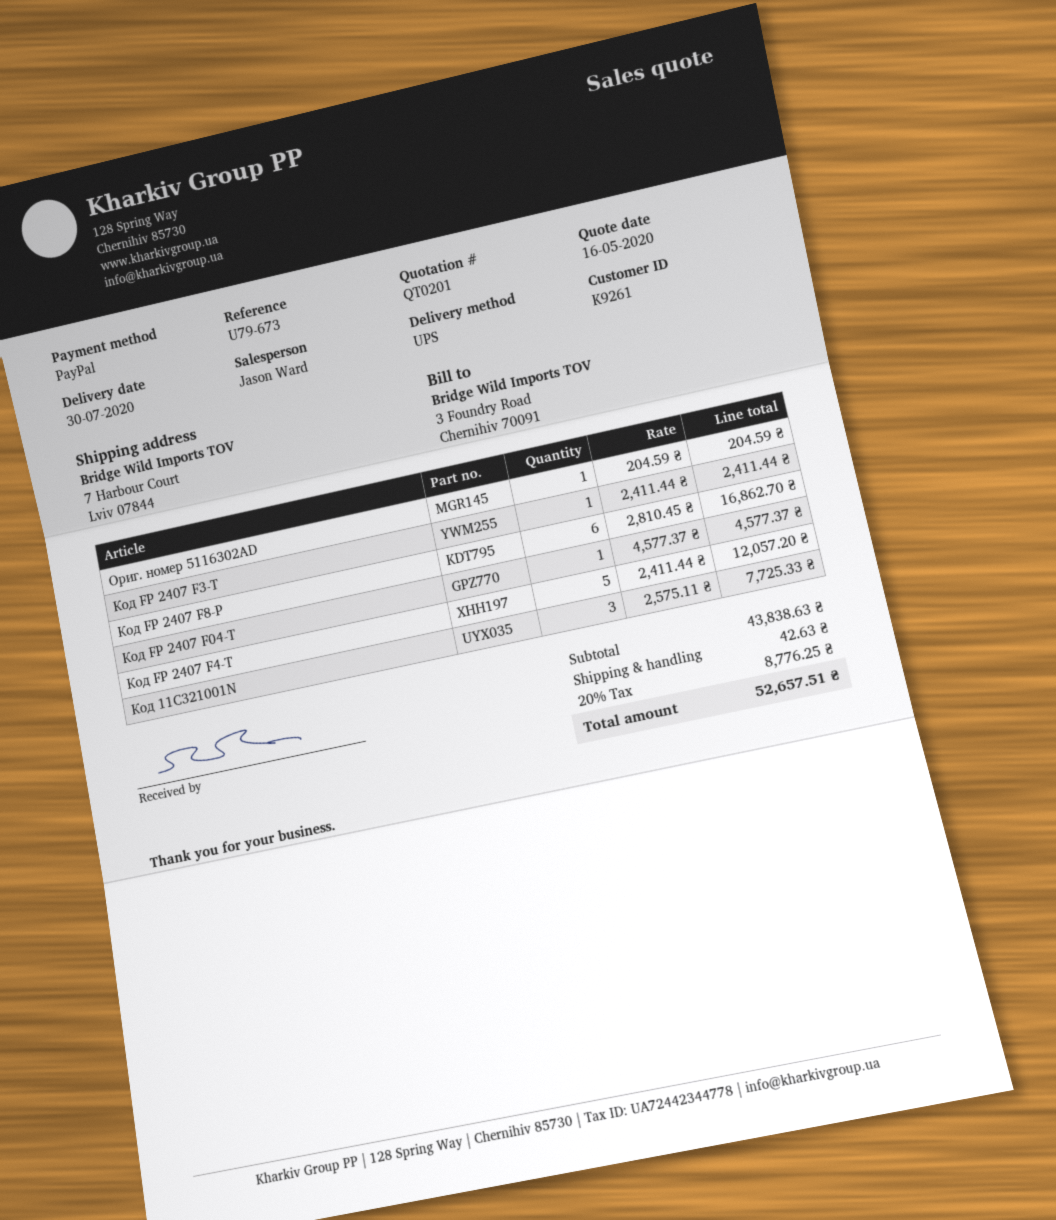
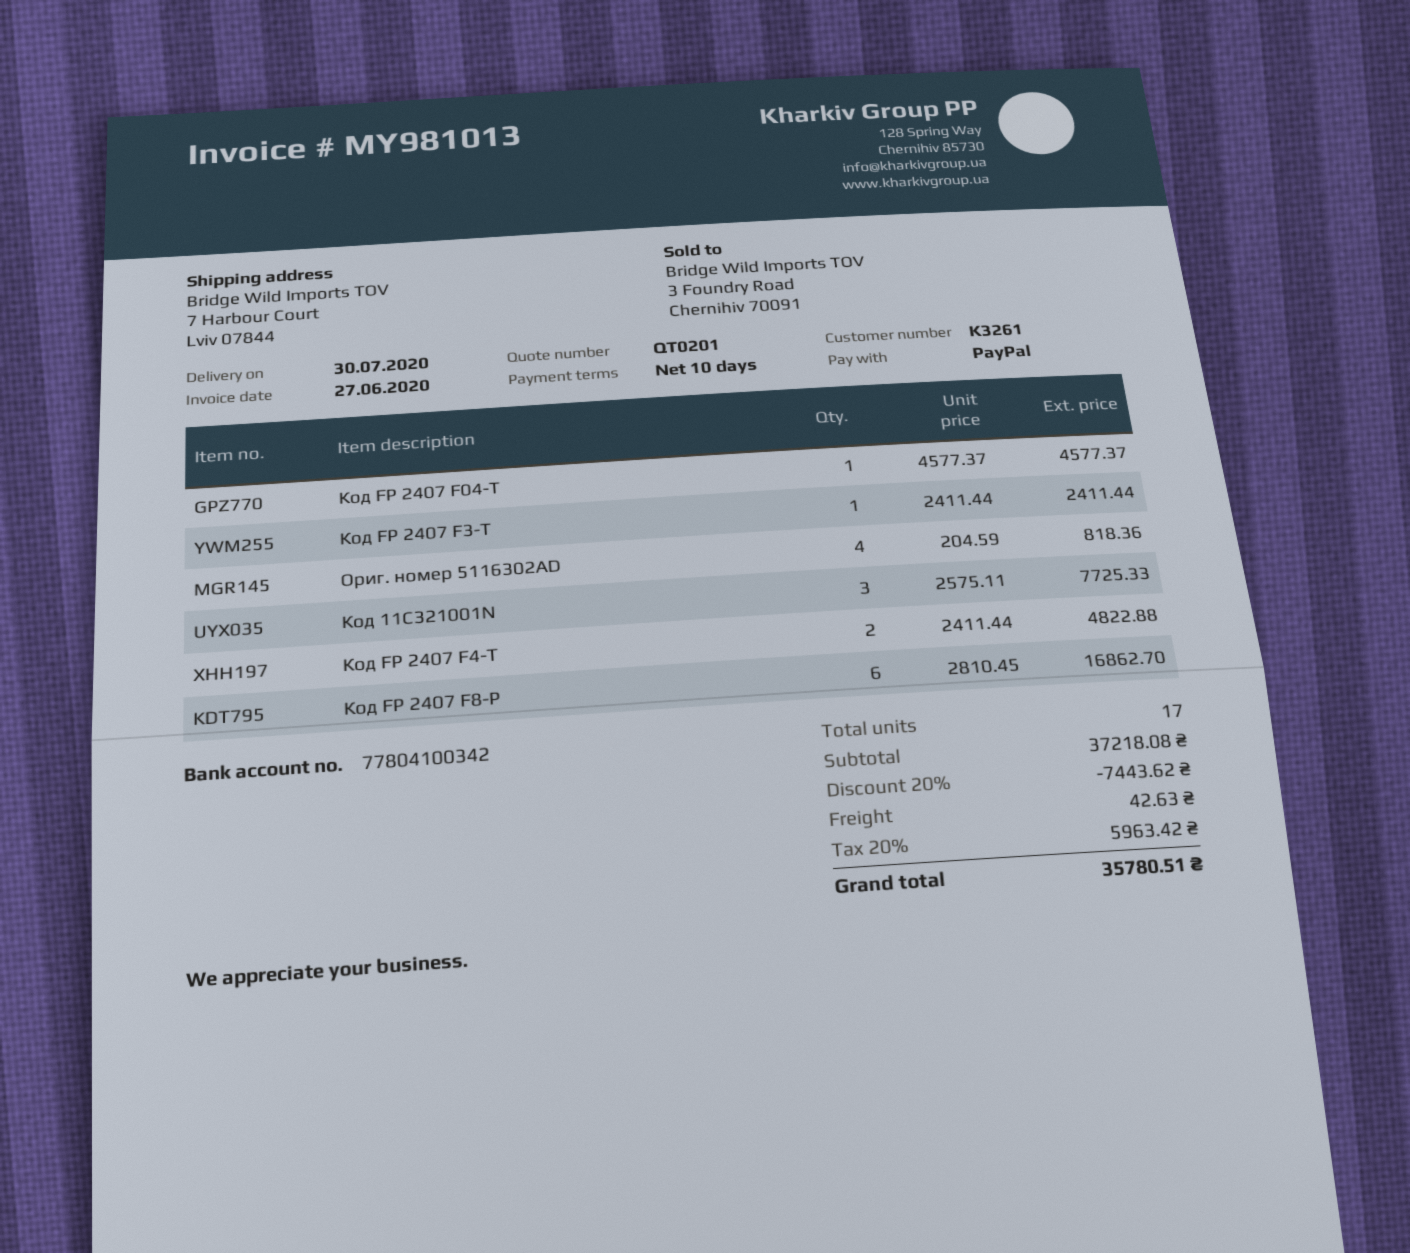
customer number: K9261 -> K3261
Ориг. номер 5116302AD: 1 x 204.59 = 204.59 -> 4 x 204.59 = 818.36
Код FP 2407 F4-T: 5 x 2411.44 = 12057.20 -> 2 x 2411.44 = 4822.88
subtotal: 43838.63 -> 37218.08
discount: none -> 20% = 7443.62
tax: 20% = 8776.25 -> 20% = 5963.42
total: 52657.51 -> 35780.51

